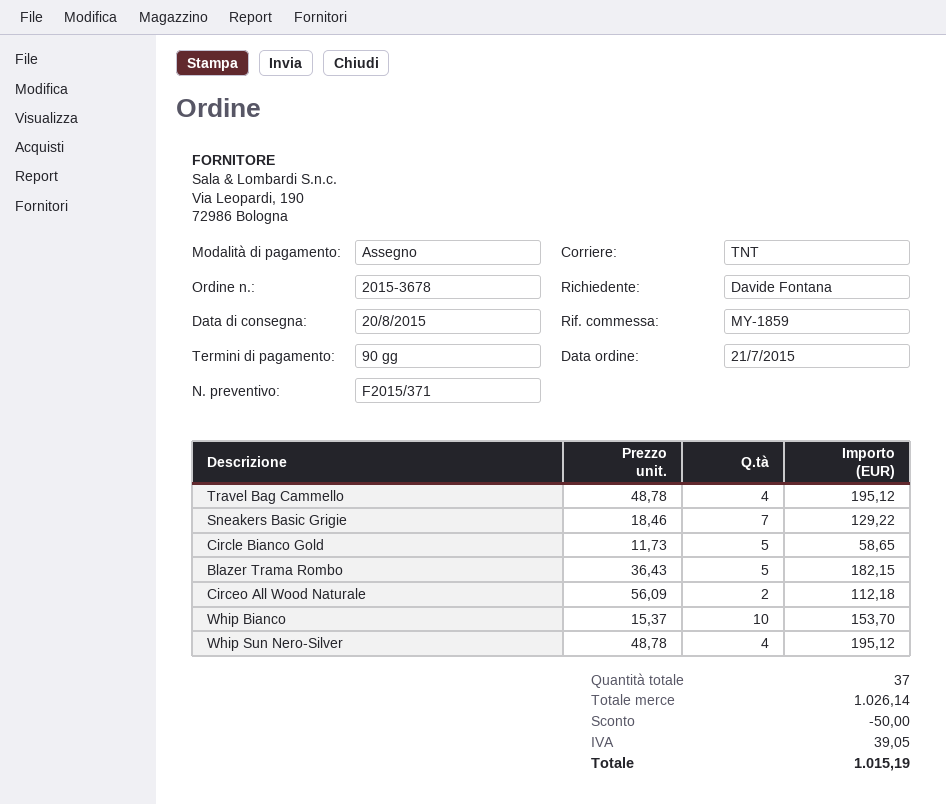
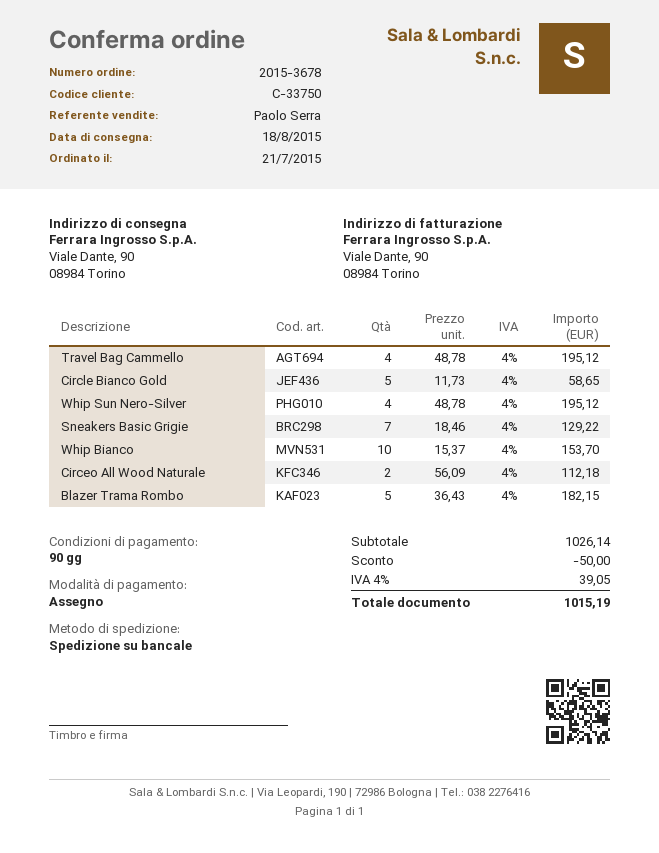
delivery date: 2015-08-20 -> 2015-08-18
shipping method: TNT -> pallet freight

